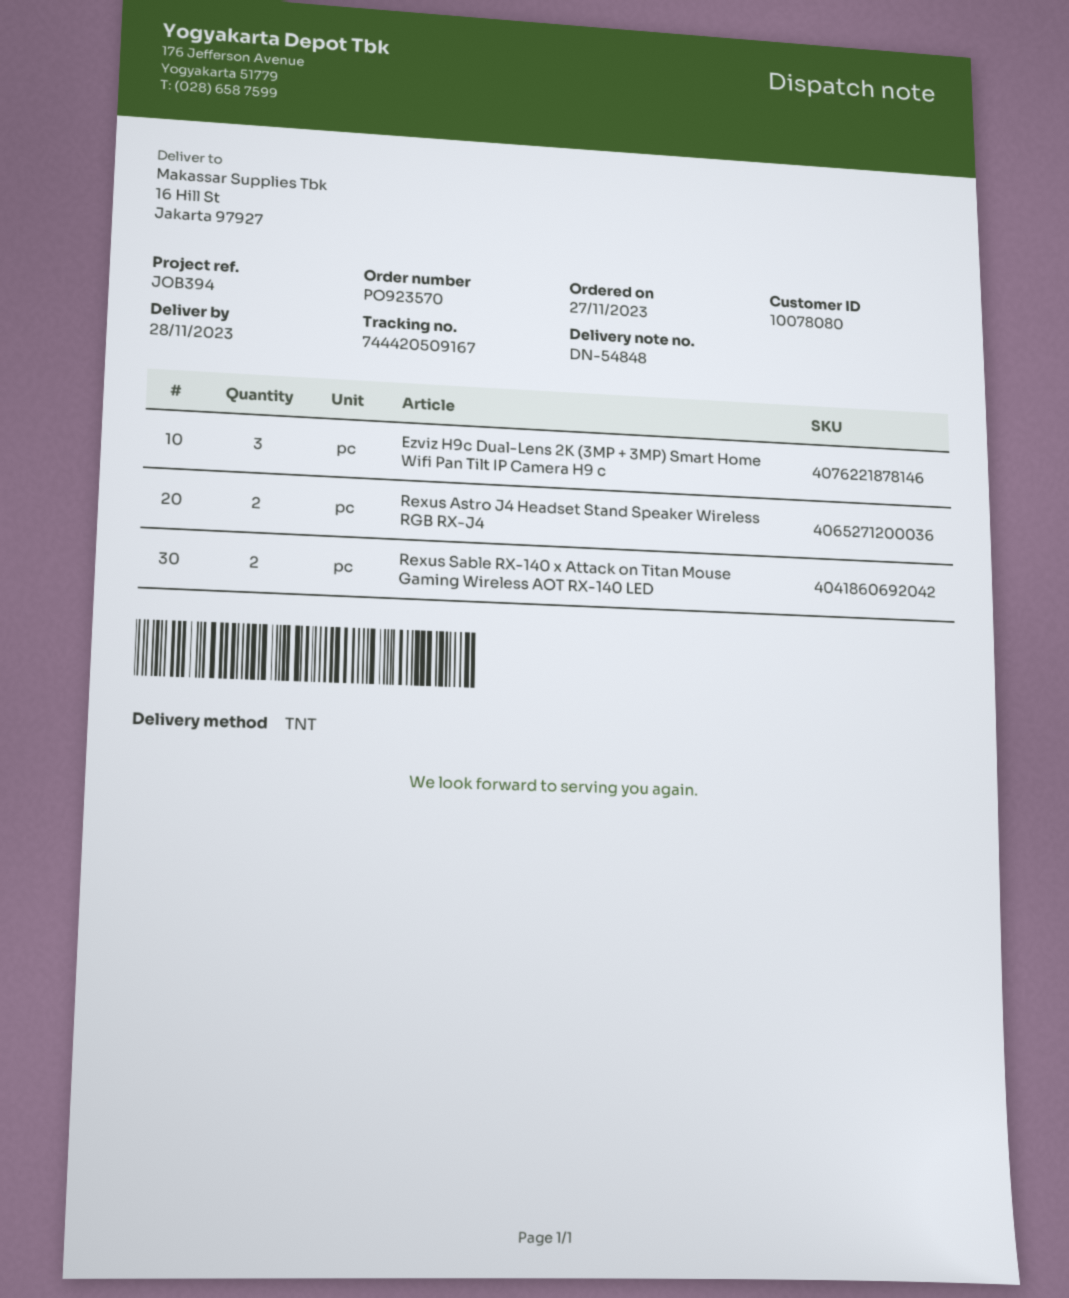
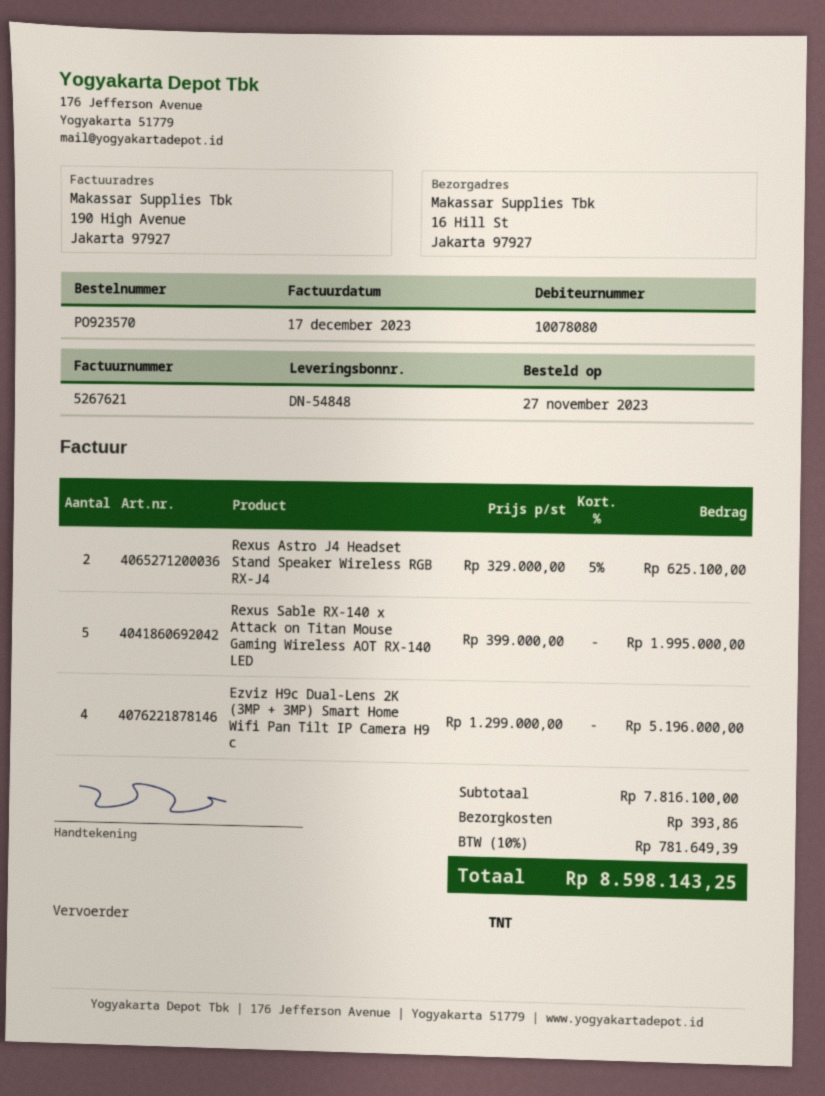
Ezviz H9c Dual-Lens 2K (3MP + 3MP) Smart Home Wifi Pan Tilt IP Camera H9 c: 3 -> 4
Rexus Sable RX-140 x Attack on Titan Mouse Gaming Wireless AOT RX-140 LED: 2 -> 5

